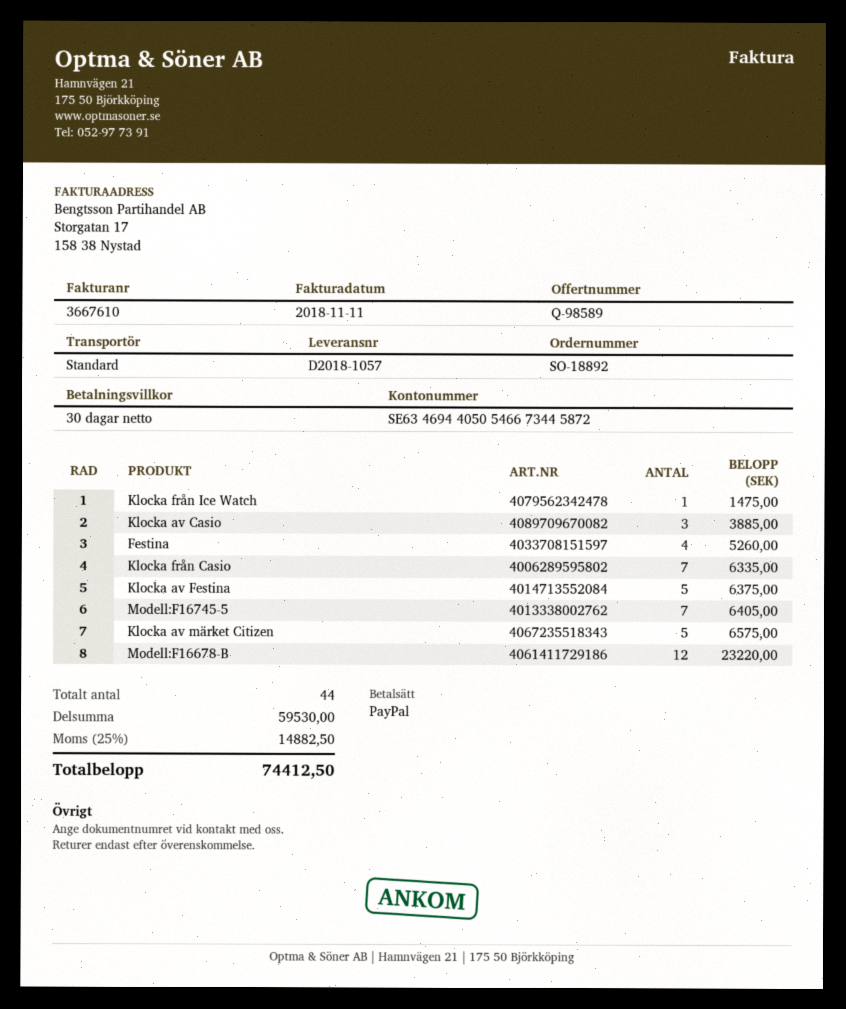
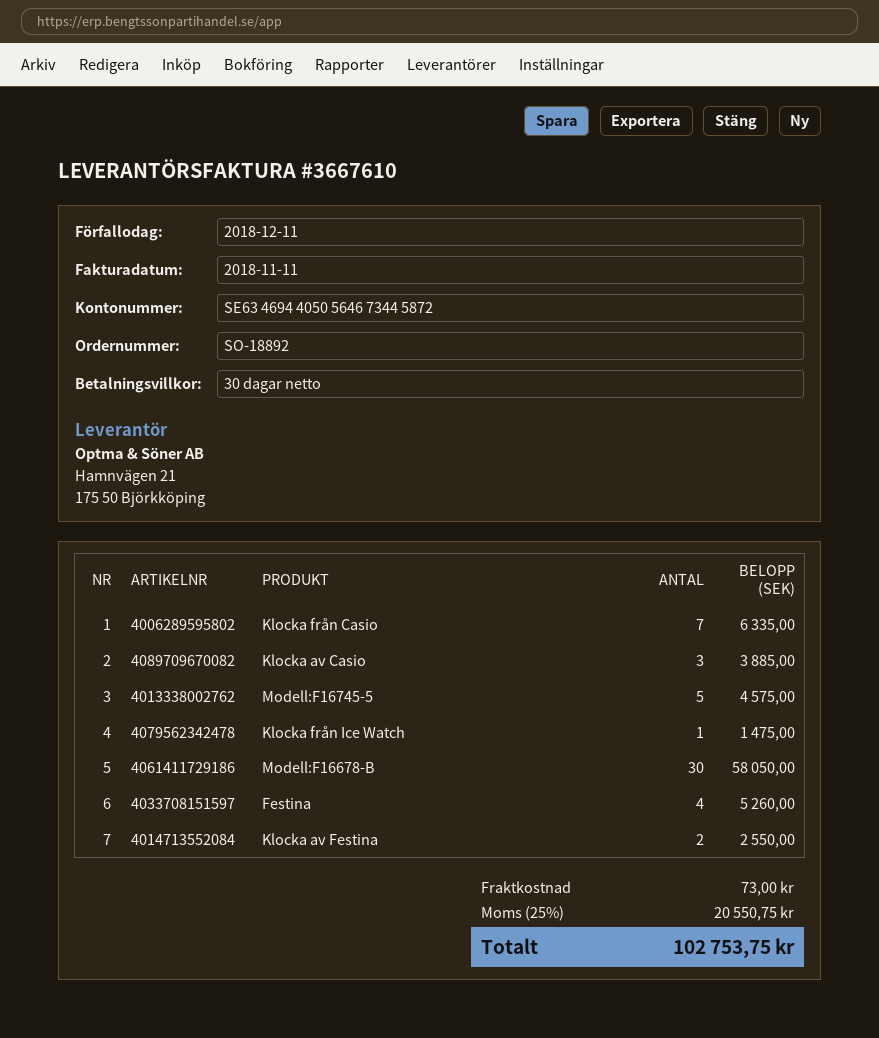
bank account: SE6346944050546673445872 -> SE6346944050564673445872
Klocka av Festina: 5 for 6375.00 -> 2 for 2550.00
Modell:F16745-5: 7 for 6405.00 -> 5 for 4575.00
Klocka av märket Citizen: 5 for 6575.00 -> none
Modell:F16678-B: 12 for 23220.00 -> 30 for 58050.00
shipping: none -> 73.00
tax: 25% = 14882.50 -> 25% = 20550.75
total: 74412.50 -> 102753.75

